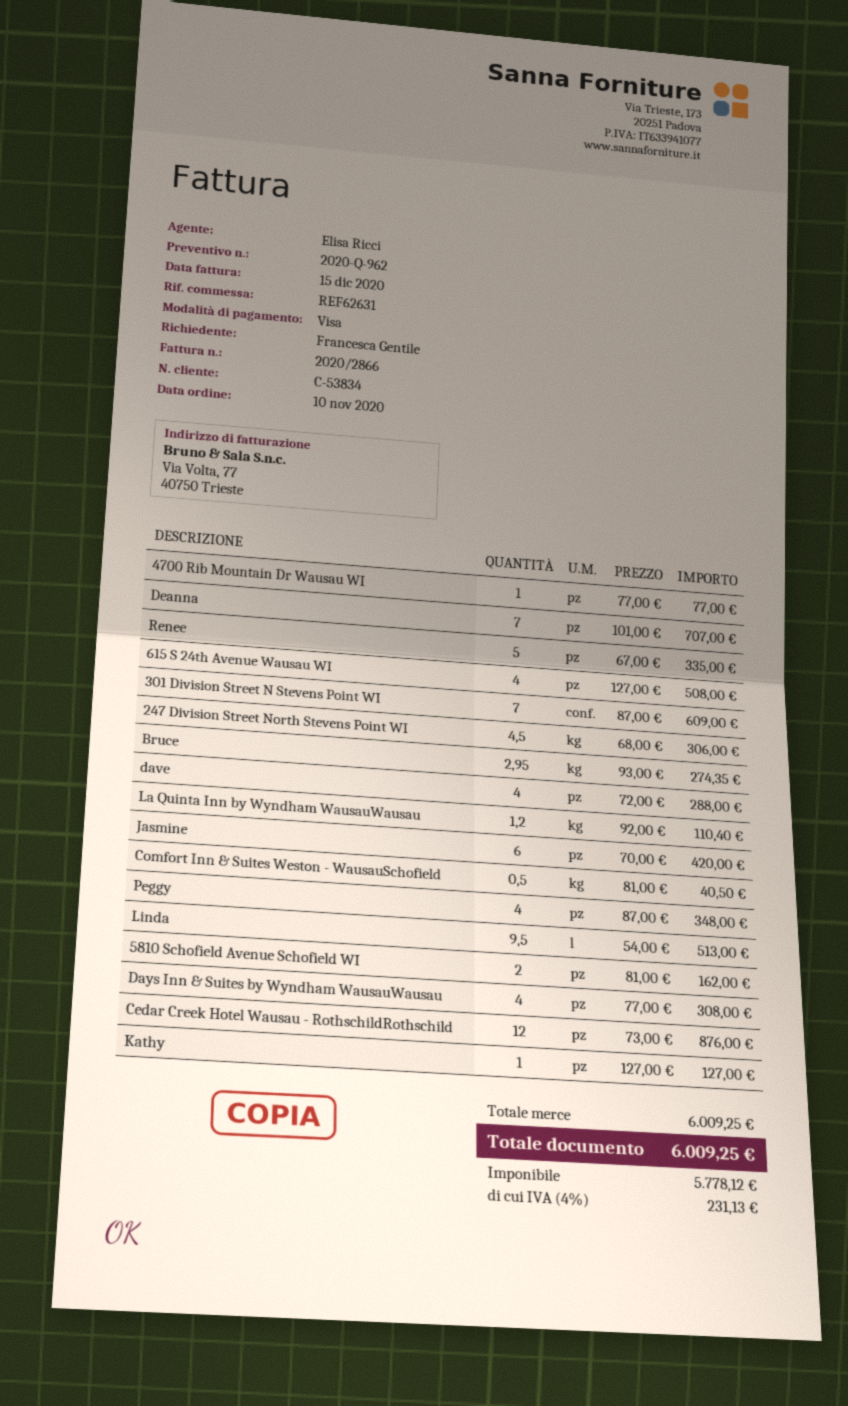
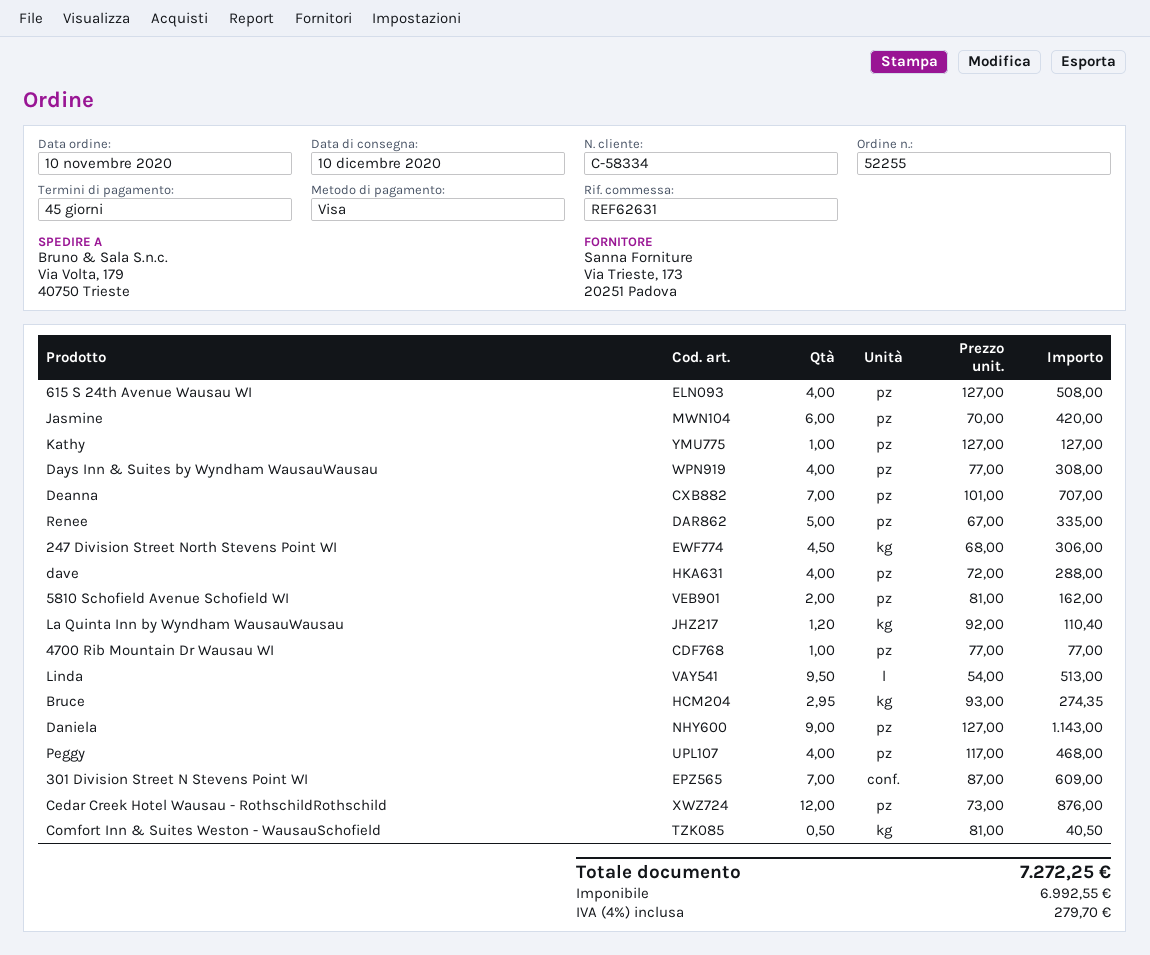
customer number: C-53834 -> C-58334
Peggy: 4 x 87.00 = 348.00 -> 4 x 117.00 = 468.00
Daniela: none -> 9 x 127.00 = 1143.00
net: 5778.12 -> 6992.55
tax: 4% = 231.13 -> 4% = 279.70
total: 6009.25 -> 7272.25

